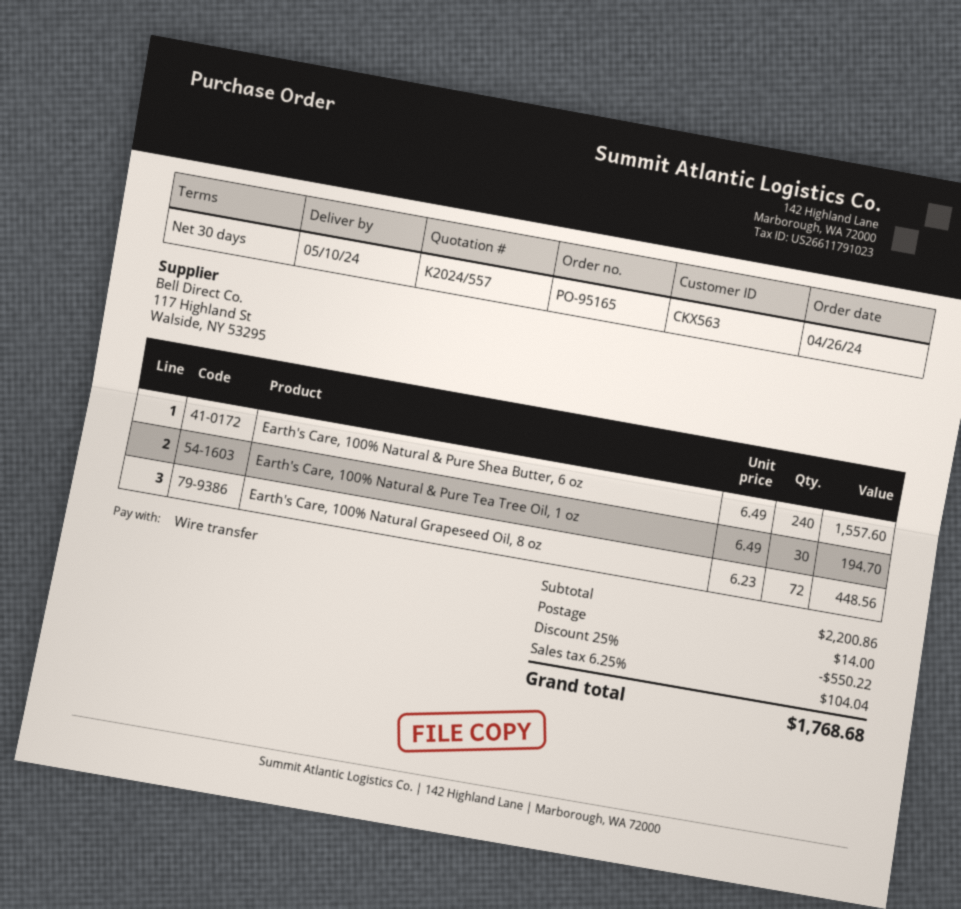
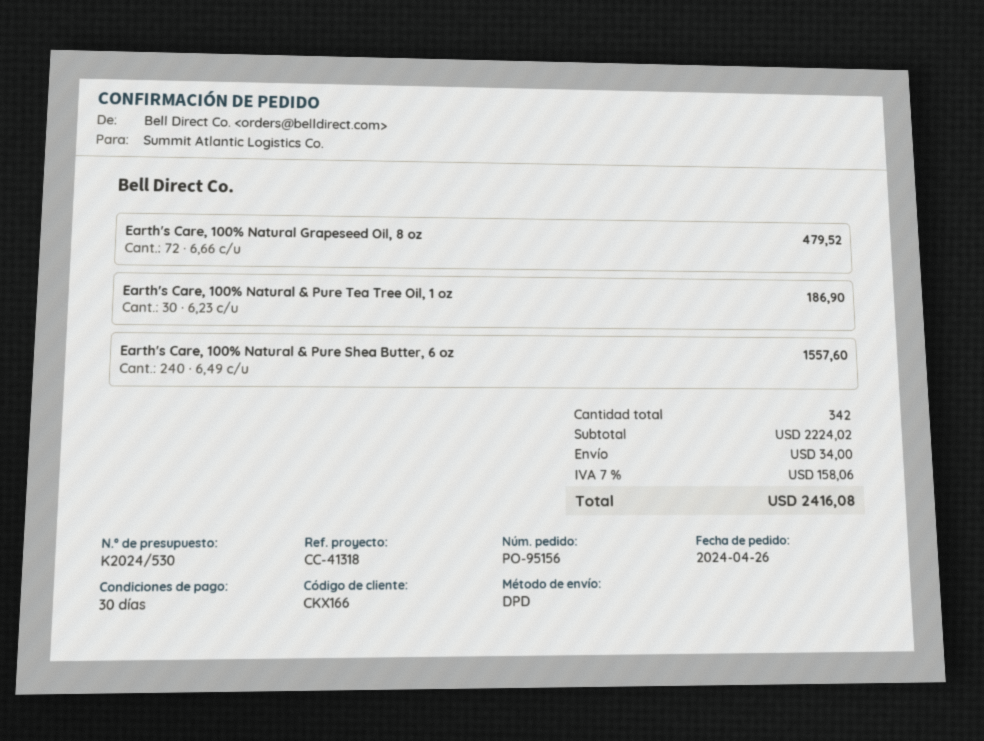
quote number: K2024/557 -> K2024/530
order number: PO-95165 -> PO-95156
customer number: CKX563 -> CKX166
Earth's Care, 100% Natural & Pure Tea Tree Oil, 1 oz: 30 x 6.49 = 194.70 -> 30 x 6.23 = 186.90
Earth's Care, 100% Natural Grapeseed Oil, 8 oz: 72 x 6.23 = 448.56 -> 72 x 6.66 = 479.52
subtotal: 2200.86 -> 2224.02
discount: 25% = 550.22 -> none
shipping: 14.00 -> 34.00
tax: 6.25% = 104.04 -> 7% = 158.06
total: 1768.68 -> 2416.08

